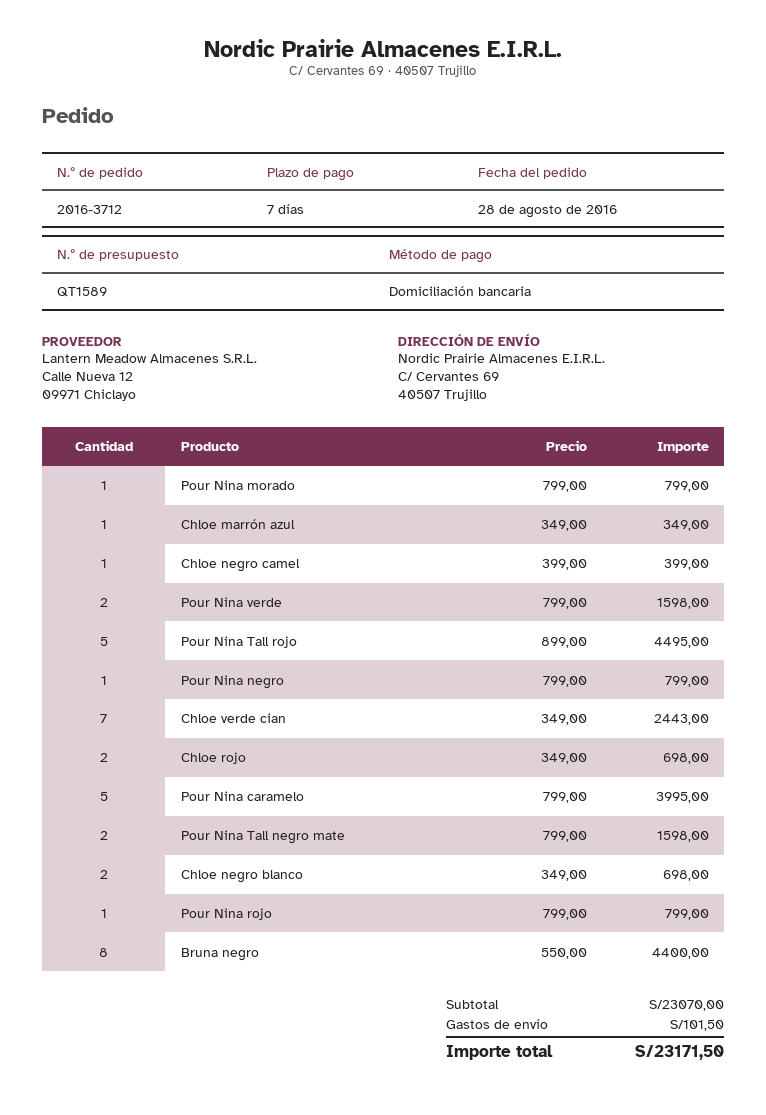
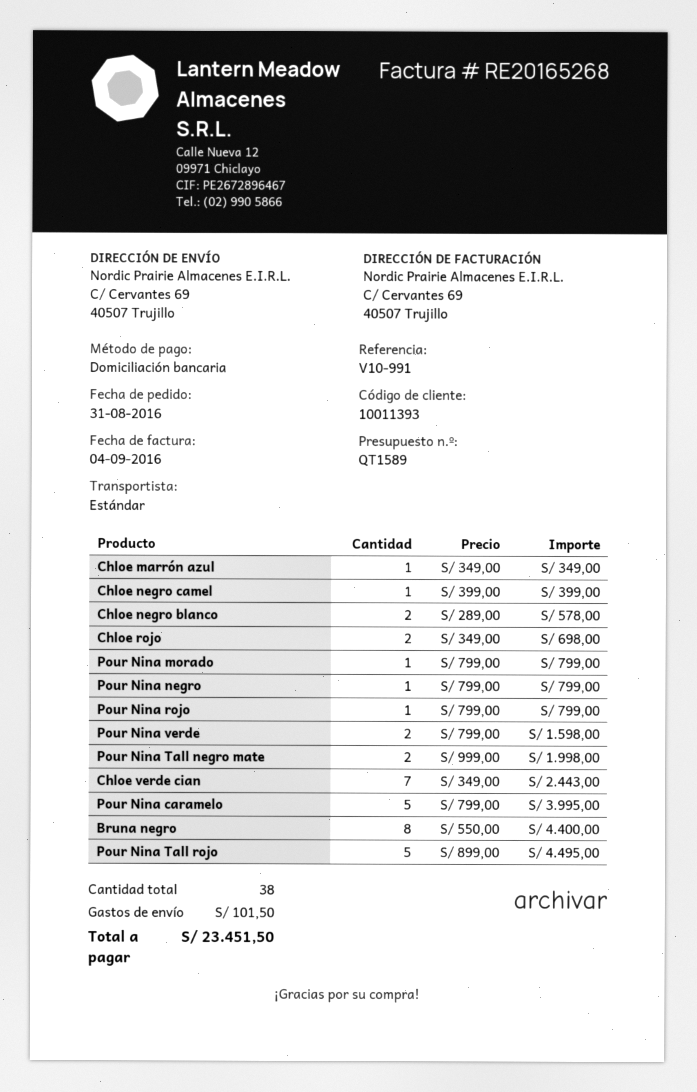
order date: 2016-08-28 -> 2016-08-31
Pour Nina Tall negro mate: 2 x 799.00 = 1598.00 -> 2 x 999.00 = 1998.00
Chloe negro blanco: 2 x 349.00 = 698.00 -> 2 x 289.00 = 578.00
total: 23171.50 -> 23451.50

